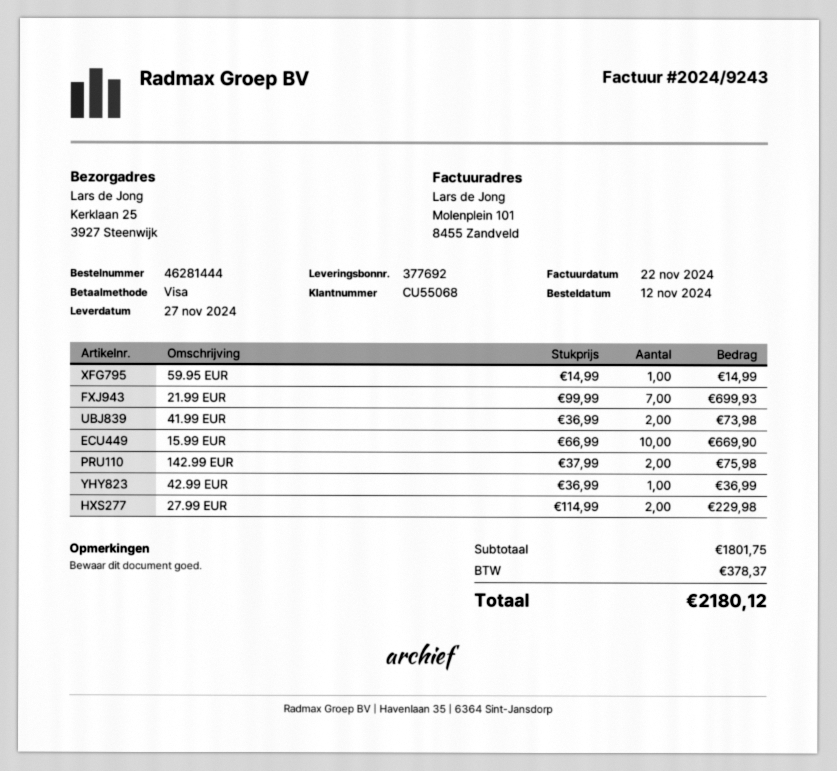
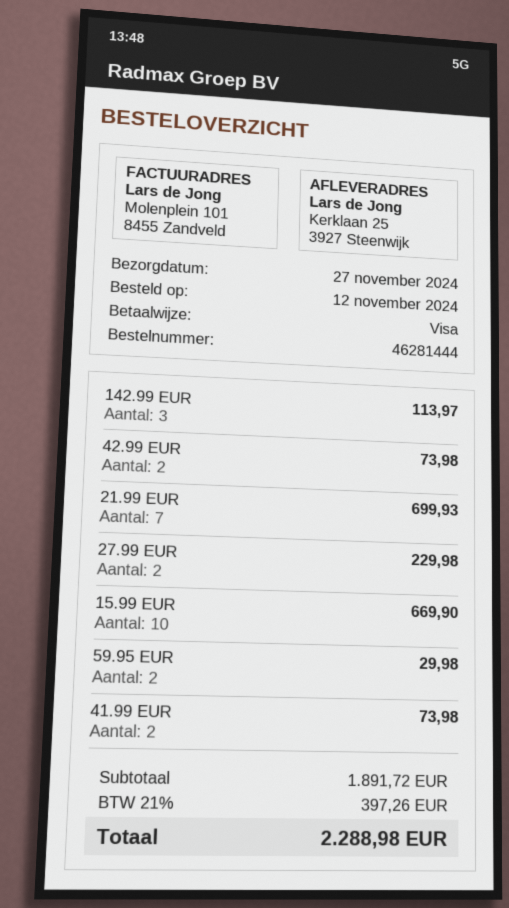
59.95 EUR: 1 for 14.99 -> 2 for 29.98
142.99 EUR: 2 for 75.98 -> 3 for 113.97
42.99 EUR: 1 for 36.99 -> 2 for 73.98
subtotal: 1801.75 -> 1891.72
tax: 378.37 -> 397.26
total: 2180.12 -> 2288.98

